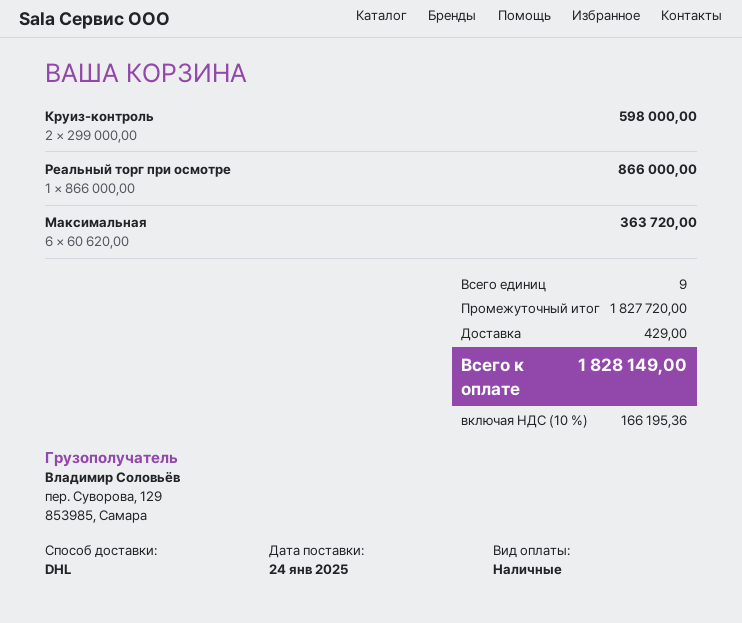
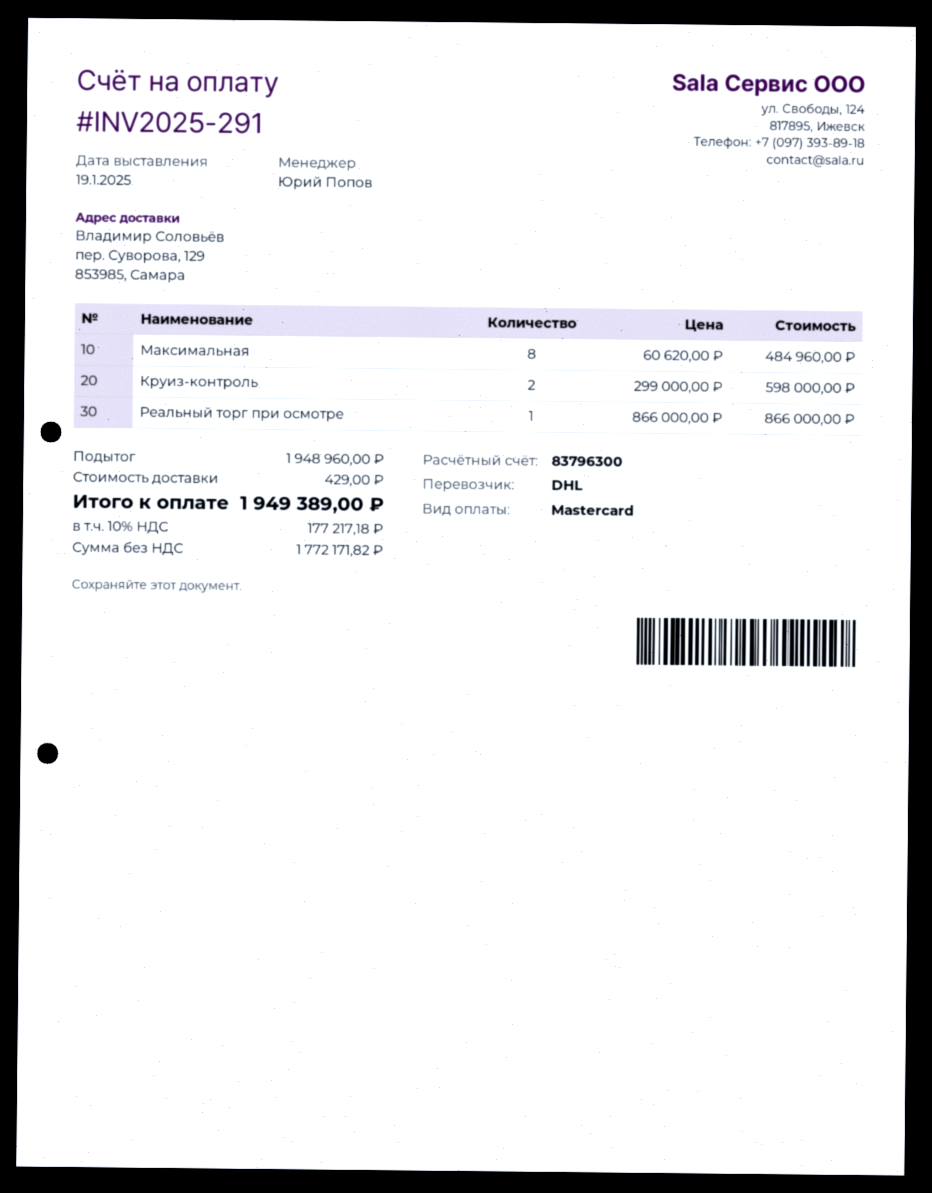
payment method: cash -> Mastercard
Максимальная: 6 x 60620.00 = 363720.00 -> 8 x 60620.00 = 484960.00
subtotal: 1827720.00 -> 1948960.00
tax: 10% = 166195.36 -> 10% = 177217.18
total: 1828149.00 -> 1949389.00

